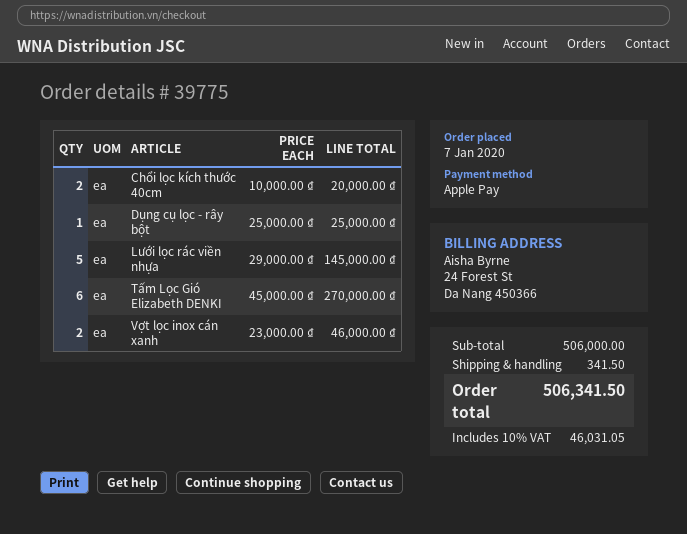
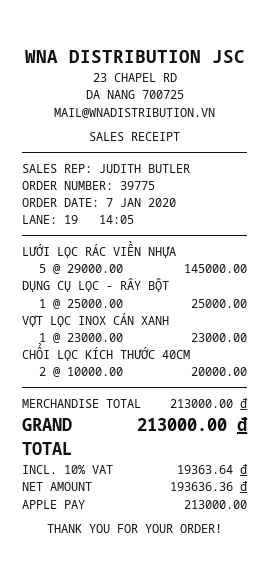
Tấm Lọc Gió Elizabeth DENKI: 6 x 45000.00 = 270000.00 -> none
Vợt lọc inox cán xanh: 2 x 23000.00 = 46000.00 -> 1 x 23000.00 = 23000.00
subtotal: 506000.00 -> 213000.00
shipping: 341.50 -> none
tax: 10% = 46031.05 -> 10% = 19363.64
total: 506341.50 -> 213000.00

